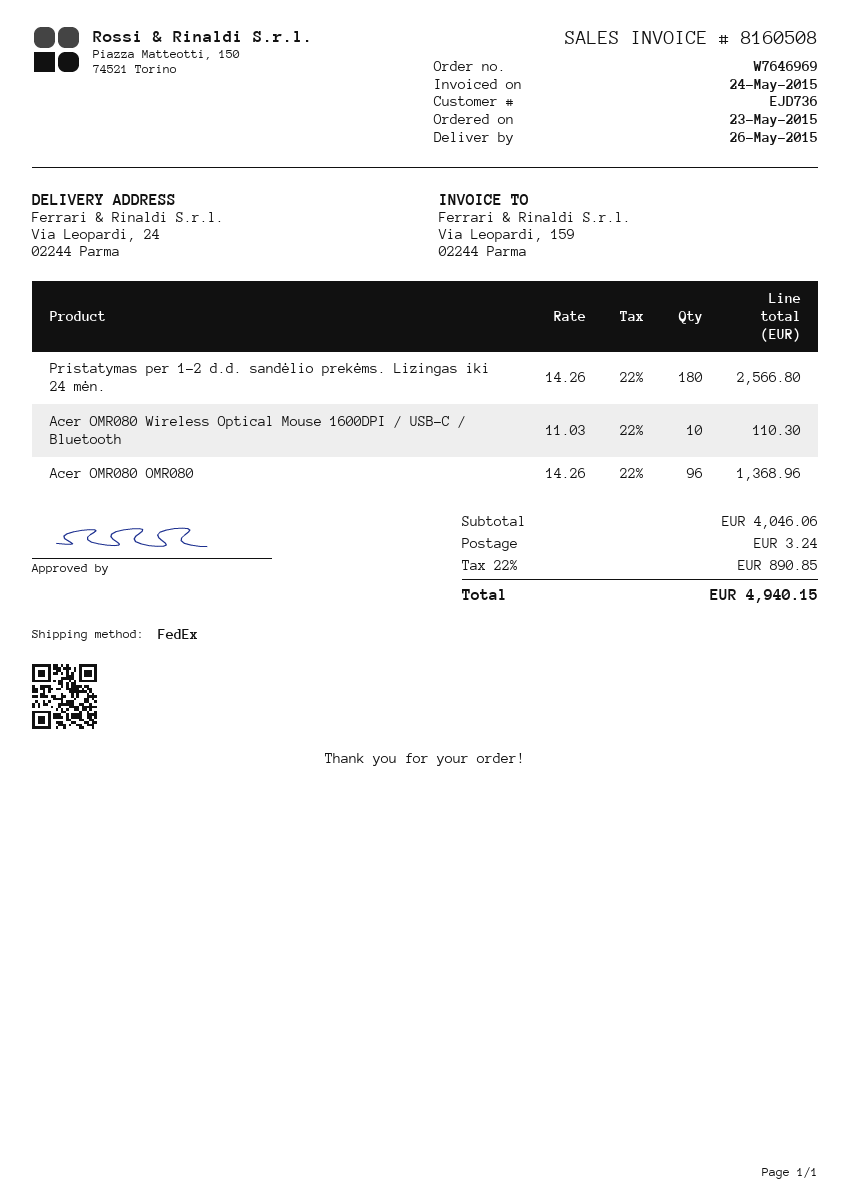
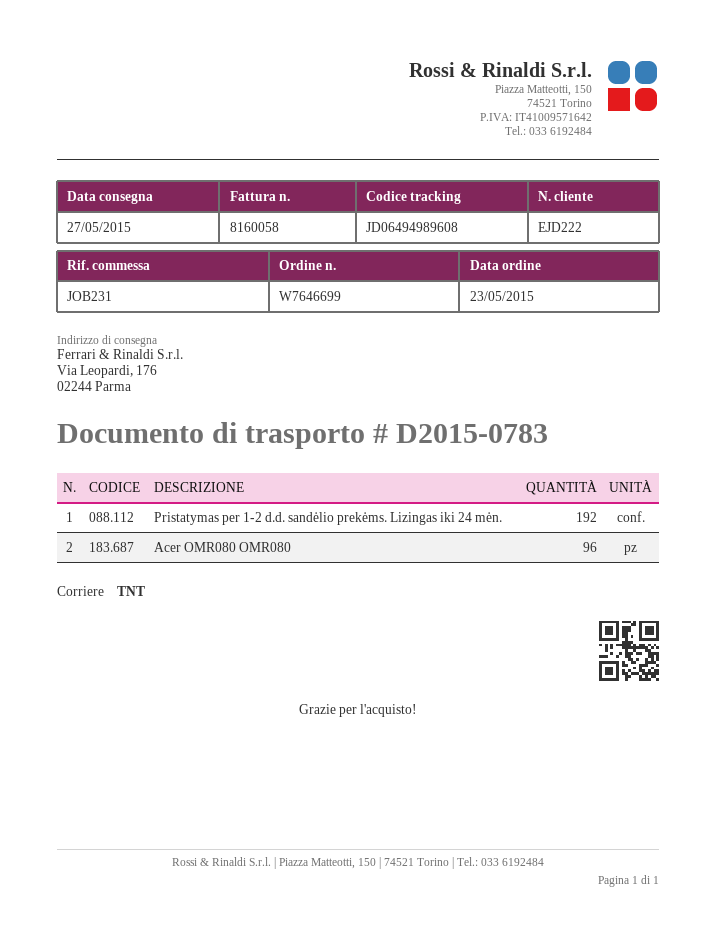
order number: W7646969 -> W7646699
delivery date: 2015-05-26 -> 2015-05-27
invoice number: 8160508 -> 8160058
customer number: EJD736 -> EJD222
shipping method: FedEx -> TNT
ship to: Via Leopardi, 24, 02244 Parma -> Via Leopardi, 176, 02244 Parma
Pristatymas per 1-2 d.d. sandėlio prekėms. Lizingas iki 24 mėn.: 180 -> 192
Acer OMR080 Wireless Optical Mouse 1600DPI / USB-С / Bluetooth: 10 -> none

